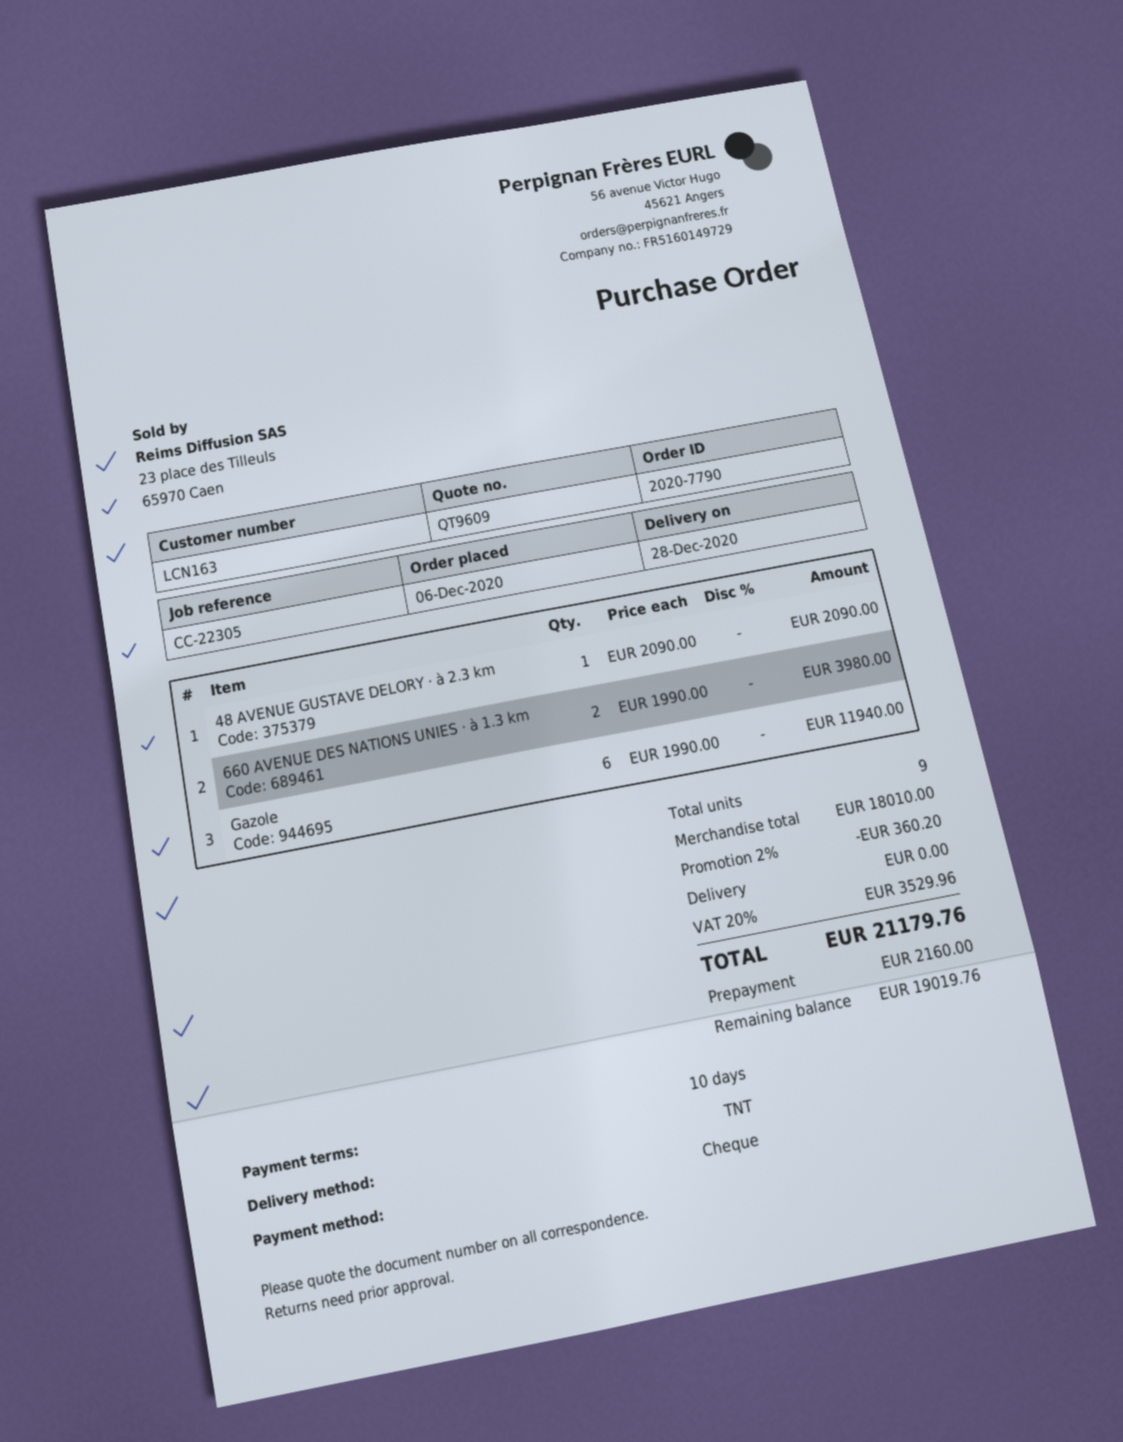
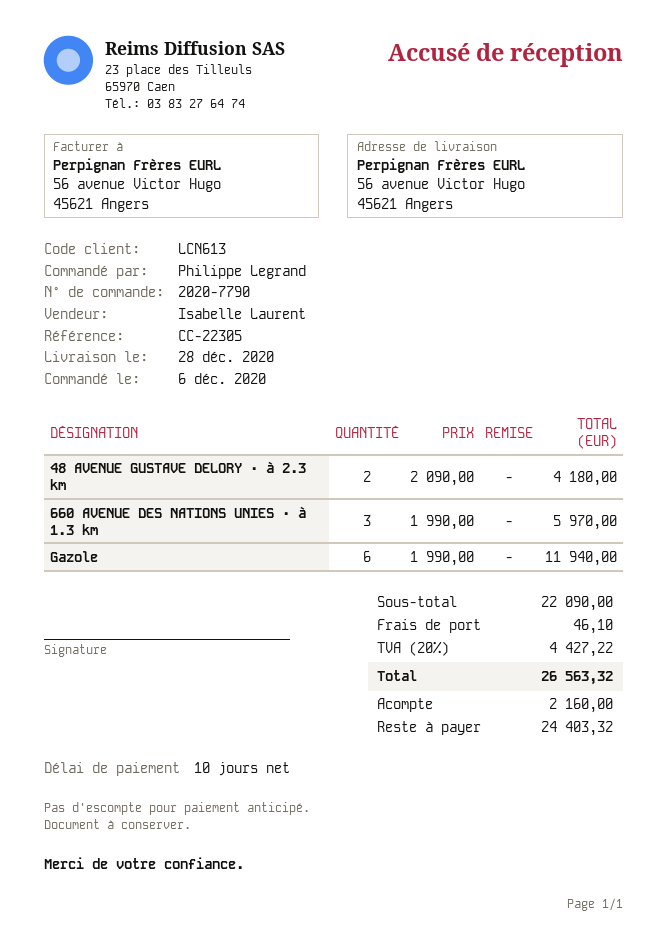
customer number: LCN163 -> LCN613
48 AVENUE GUSTAVE DELORY · à 2.3 km: 1 x 2090.00 = 2090.00 -> 2 x 2090.00 = 4180.00
660 AVENUE DES NATIONS UNIES · à 1.3 km: 2 x 1990.00 = 3980.00 -> 3 x 1990.00 = 5970.00
subtotal: 18010.00 -> 22090.00
discount: 2% = 360.20 -> none
shipping: 0.00 -> 46.10
tax: 20% = 3529.96 -> 20% = 4427.22
total: 21179.76 -> 26563.32
balance: 19019.76 -> 24403.32

